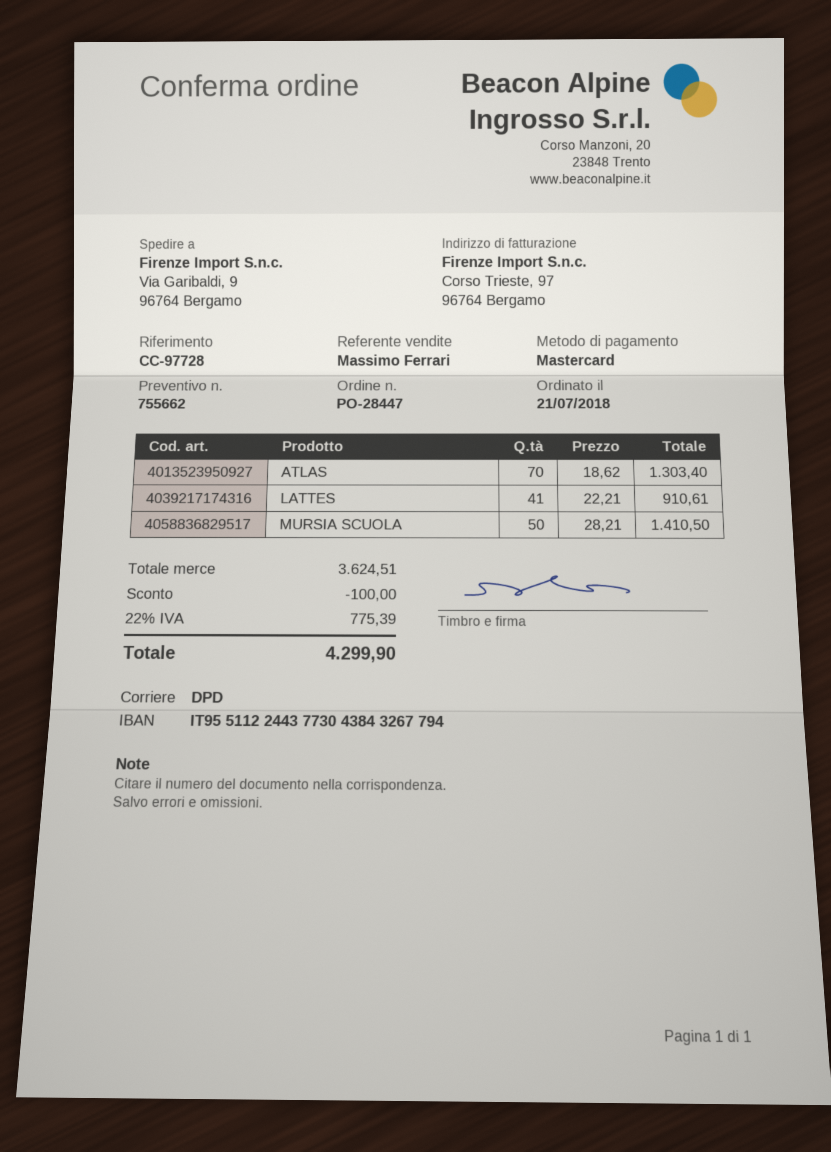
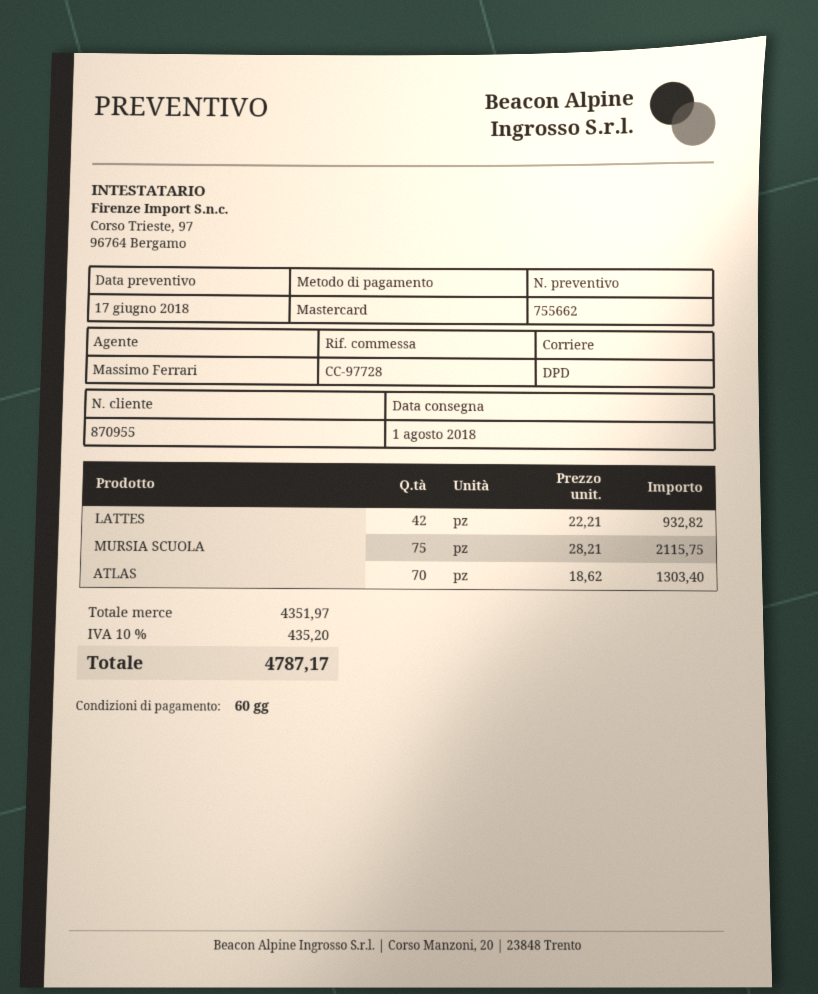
LATTES: 41 x 22.21 = 910.61 -> 42 x 22.21 = 932.82
MURSIA SCUOLA: 50 x 28.21 = 1410.50 -> 75 x 28.21 = 2115.75
subtotal: 3624.51 -> 4351.97
discount: 100.00 -> none
tax: 22% = 775.39 -> 10% = 435.20
total: 4299.90 -> 4787.17

